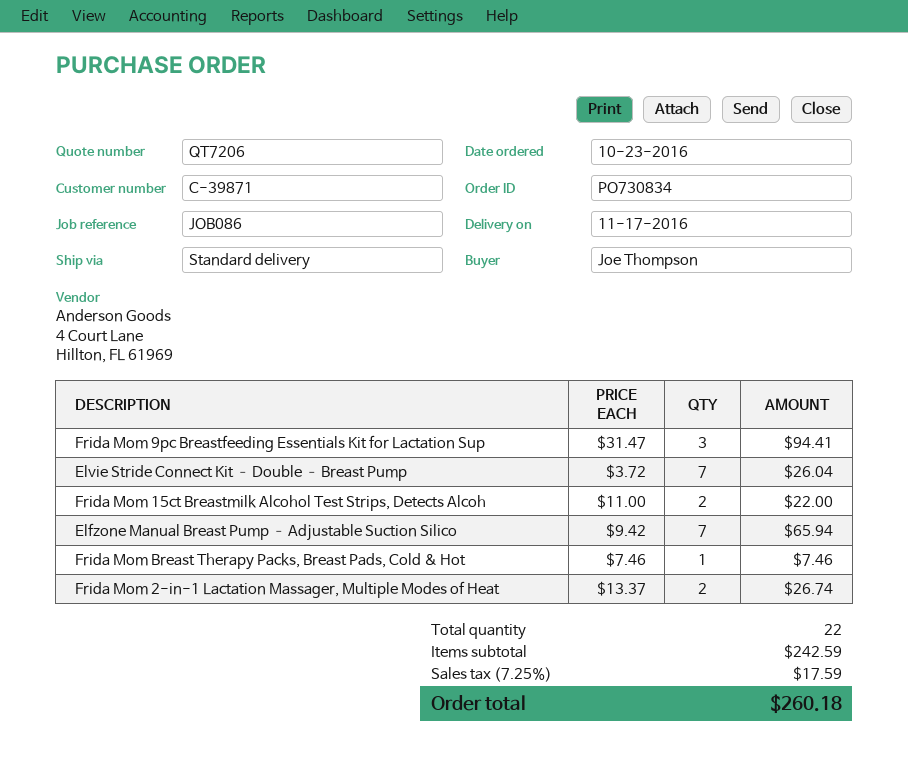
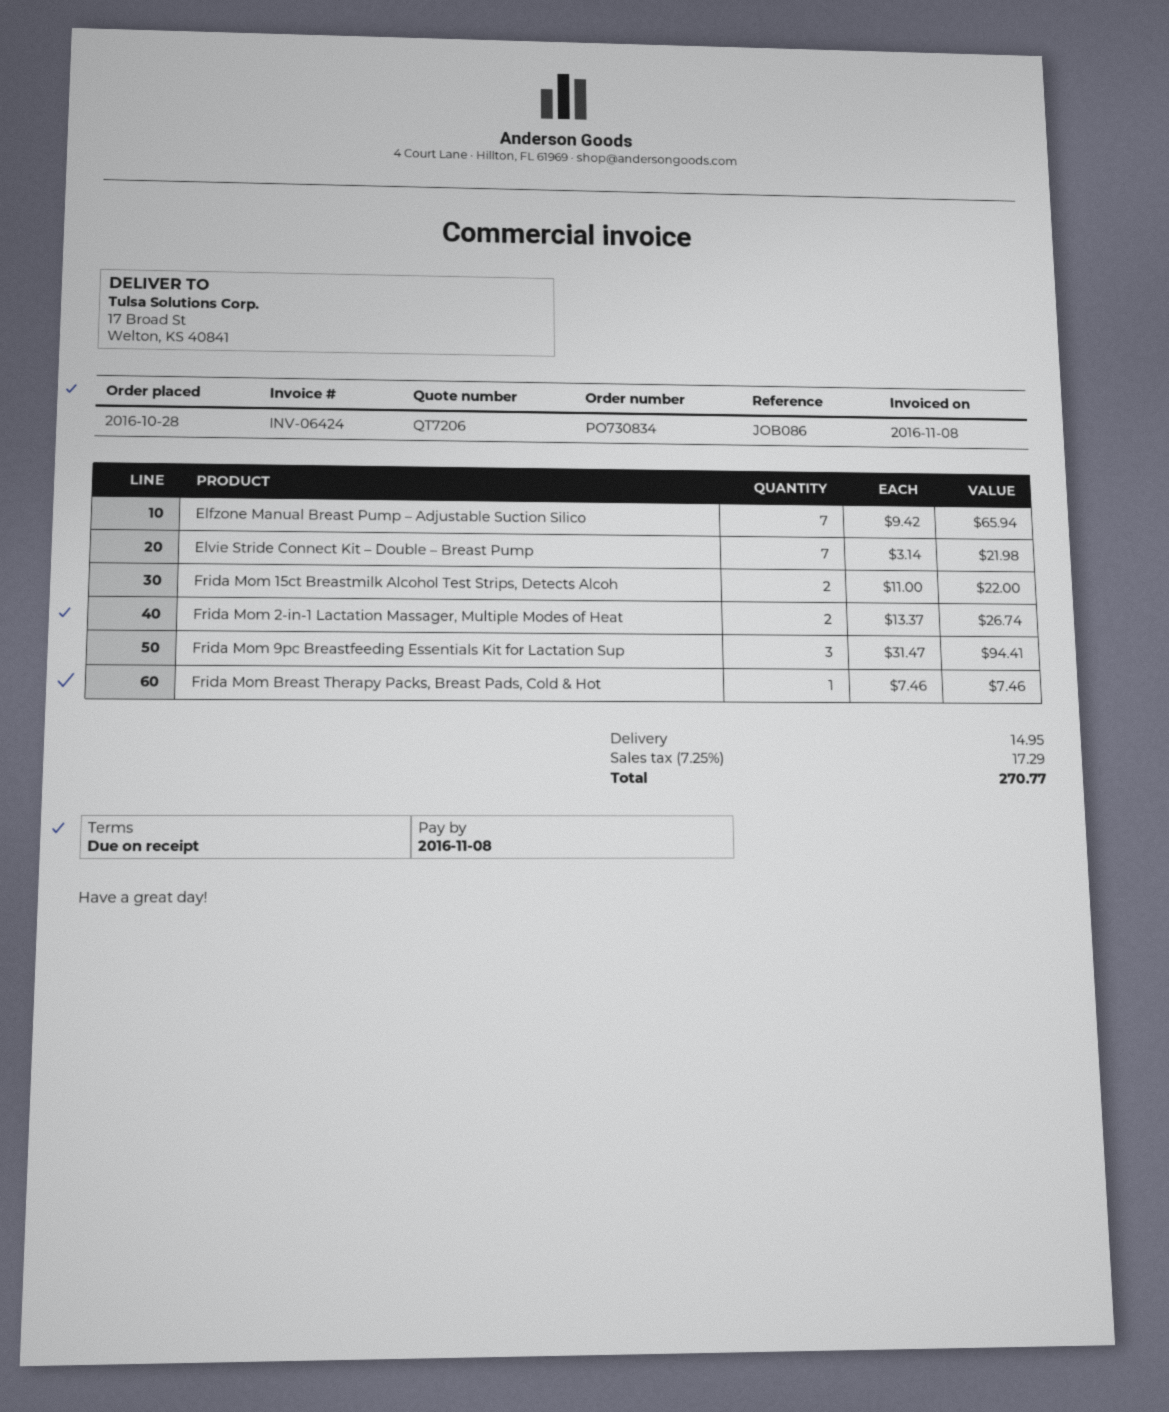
order date: 2016-10-23 -> 2016-10-28
Elvie Stride Connect Kit – Double – Breast Pump: 7 x 3.72 = 26.04 -> 7 x 3.14 = 21.98
shipping: none -> 14.95
tax: 7.25% = 17.59 -> 7.25% = 17.29
total: 260.18 -> 270.77

